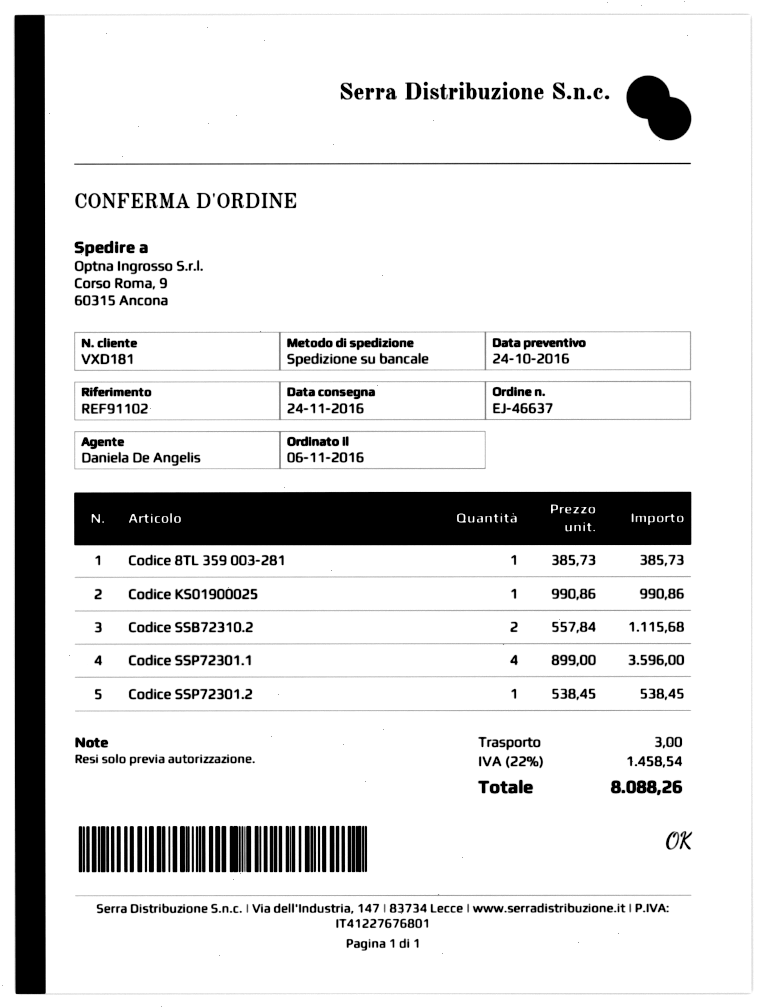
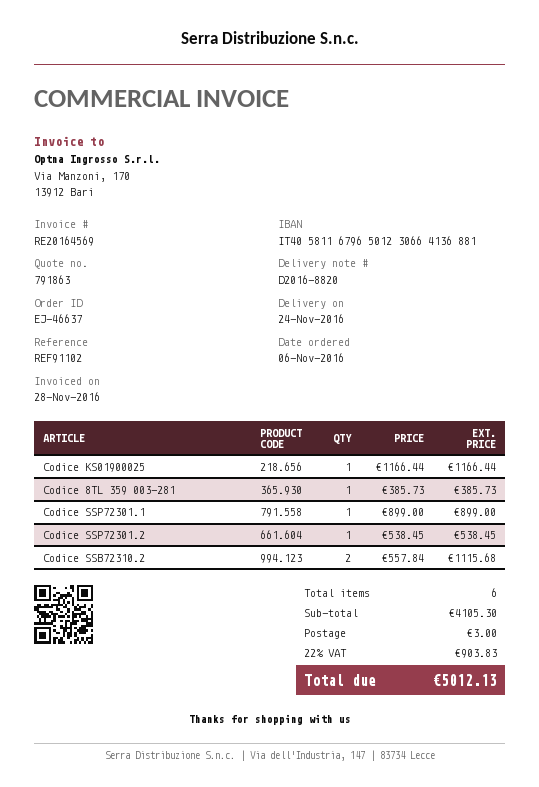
Codice KS01900025: 1 x 990.86 = 990.86 -> 1 x 1166.44 = 1166.44
Codice SSP72301.1: 4 x 899.00 = 3596.00 -> 1 x 899.00 = 899.00
tax: 22% = 1458.54 -> 22% = 903.83
total: 8088.26 -> 5012.13

